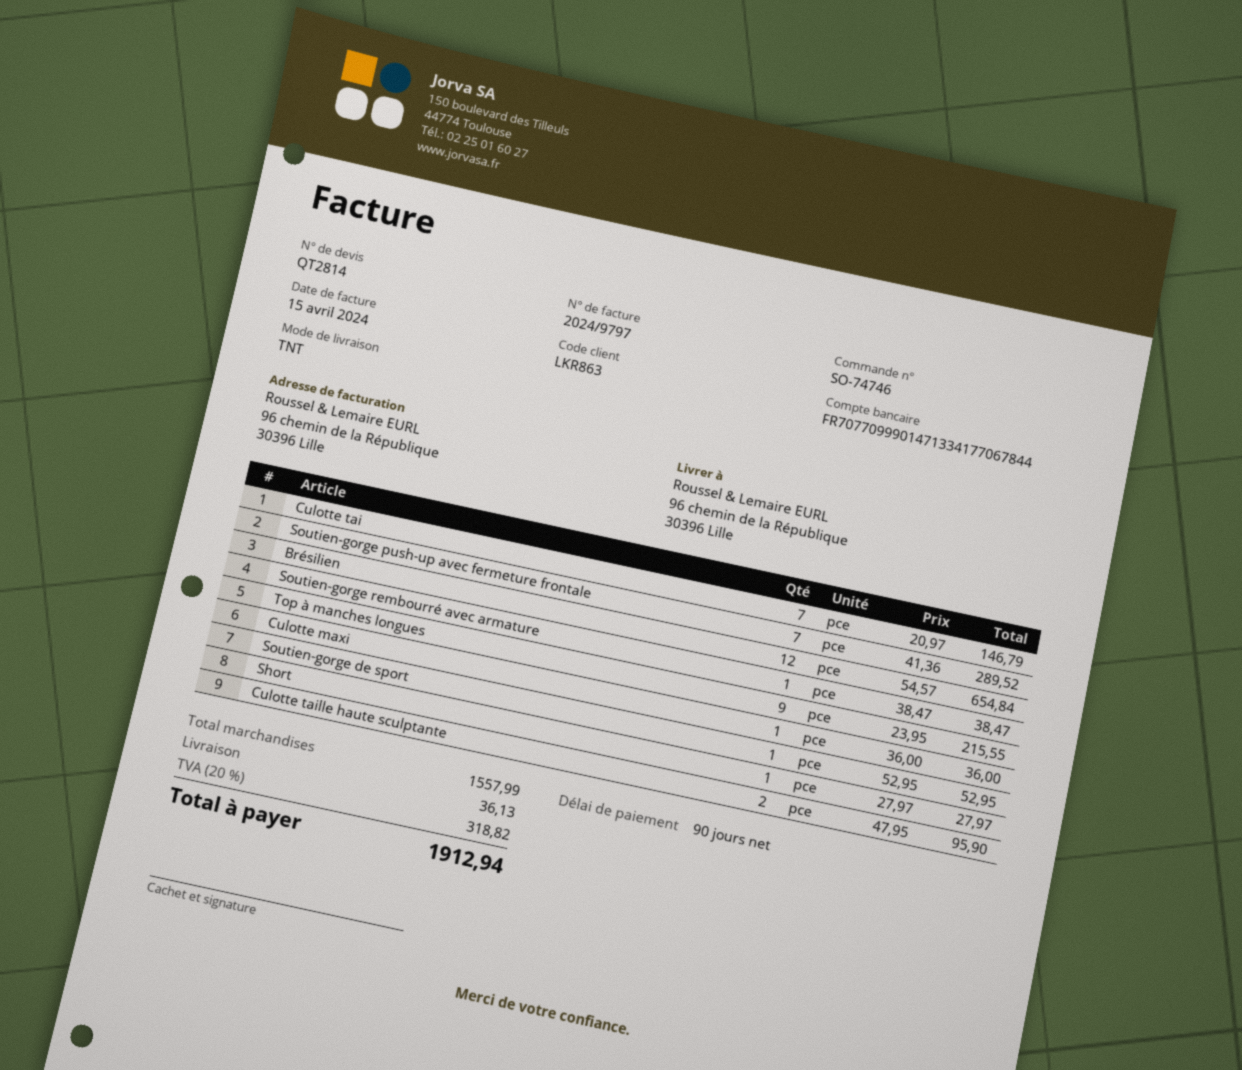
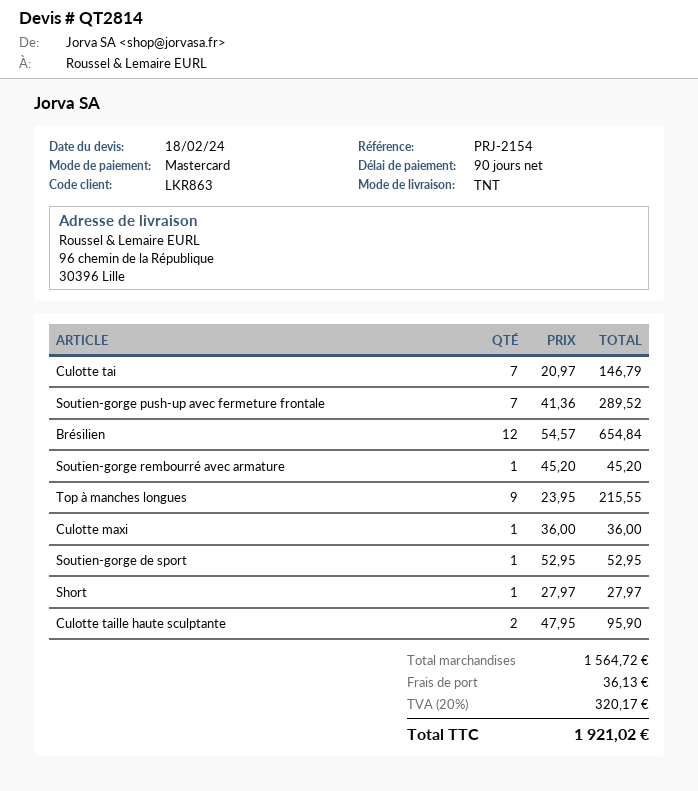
Soutien-gorge rembourré avec armature: 1 x 38.47 = 38.47 -> 1 x 45.20 = 45.20
subtotal: 1557.99 -> 1564.72
tax: 20% = 318.82 -> 20% = 320.17
total: 1912.94 -> 1921.02

